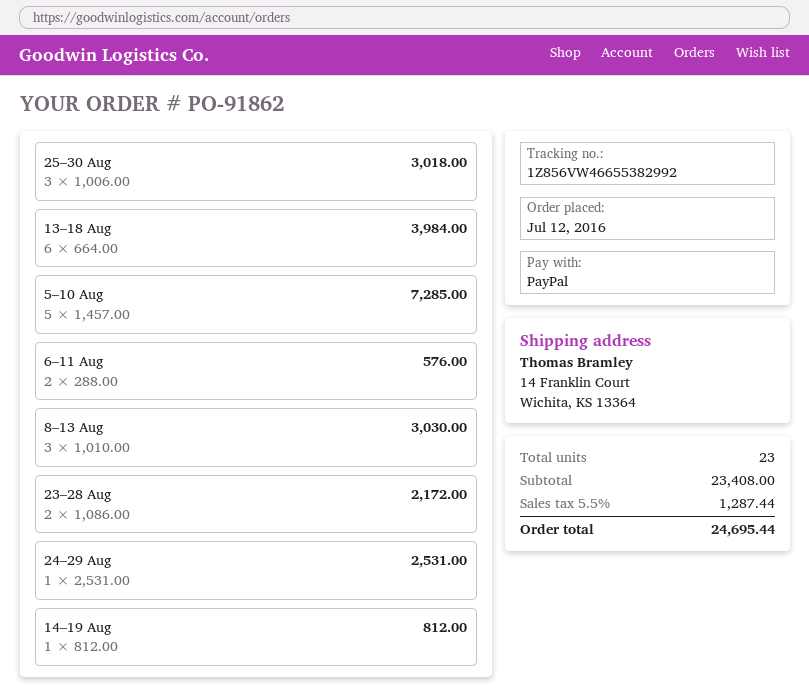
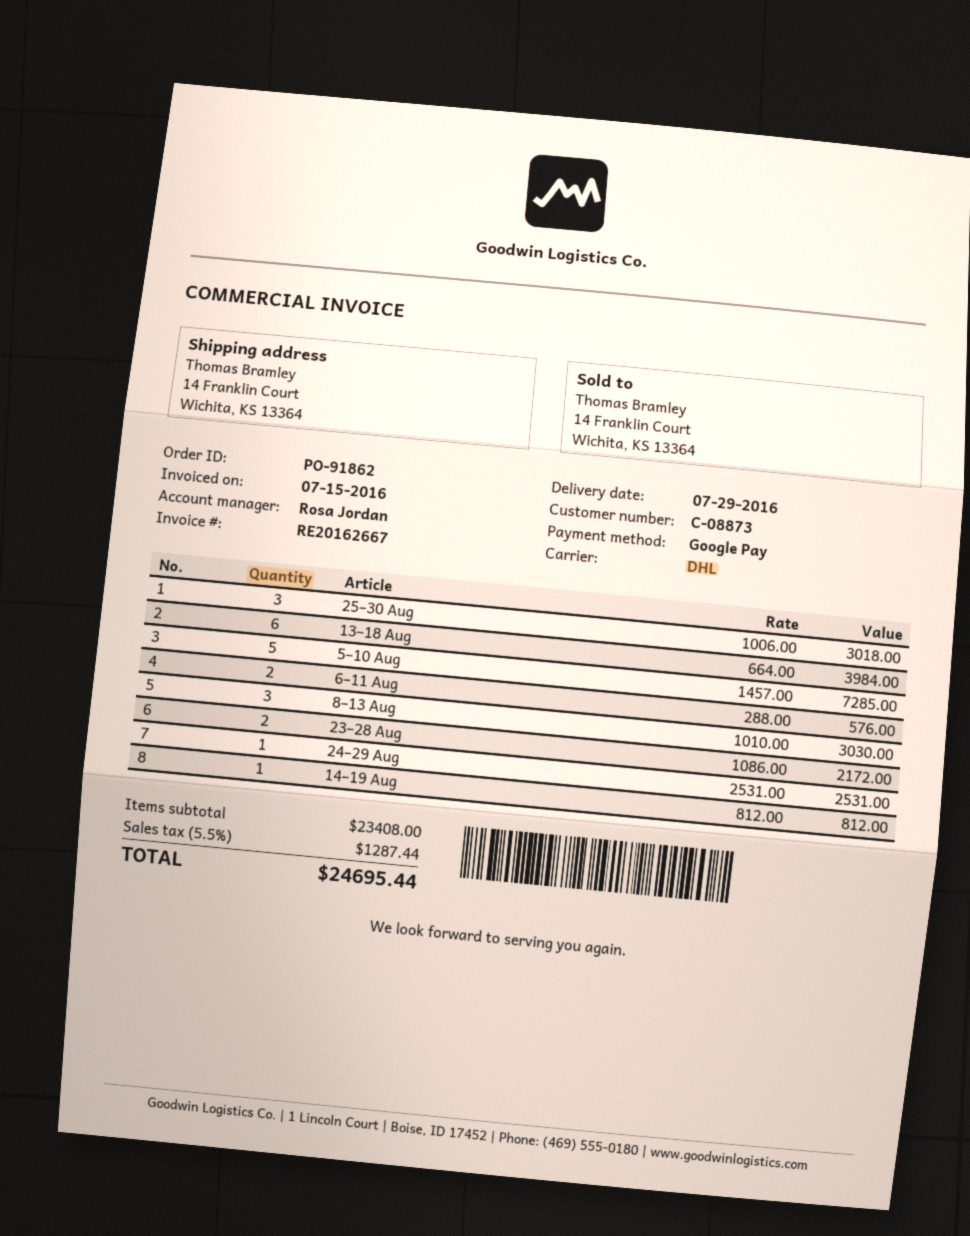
payment method: PayPal -> Google Pay

